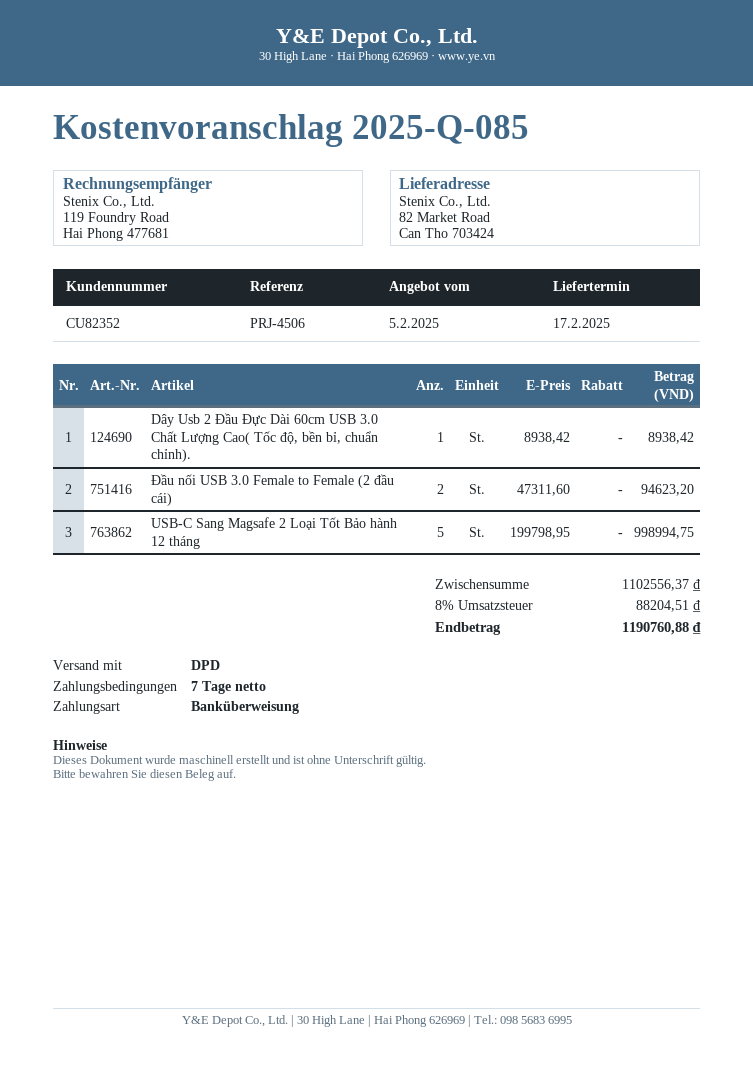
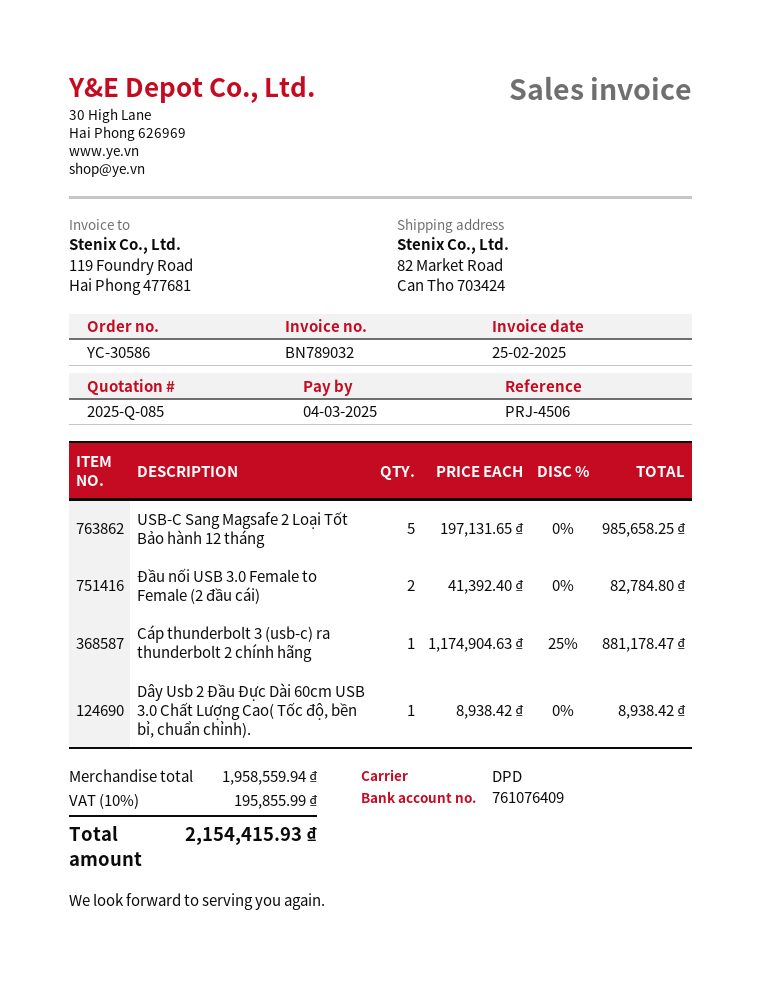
Đầu nối USB 3.0 Female to Female (2 đầu cái): 2 x 47311.60 = 94623.20 -> 2 x 41392.40 = 82784.80
USB-C Sang Magsafe 2 Loại Tốt Bảo hành 12 tháng: 5 x 199798.95 = 998994.75 -> 5 x 197131.65 = 985658.25
Cáp thunderbolt 3 (usb-c) ra thunderbolt 2 chính hãng: none -> 1 x 1174904.63 - 25% = 881178.47
subtotal: 1102556.37 -> 1958559.94
tax: 8% = 88204.51 -> 10% = 195855.99
total: 1190760.88 -> 2154415.93

